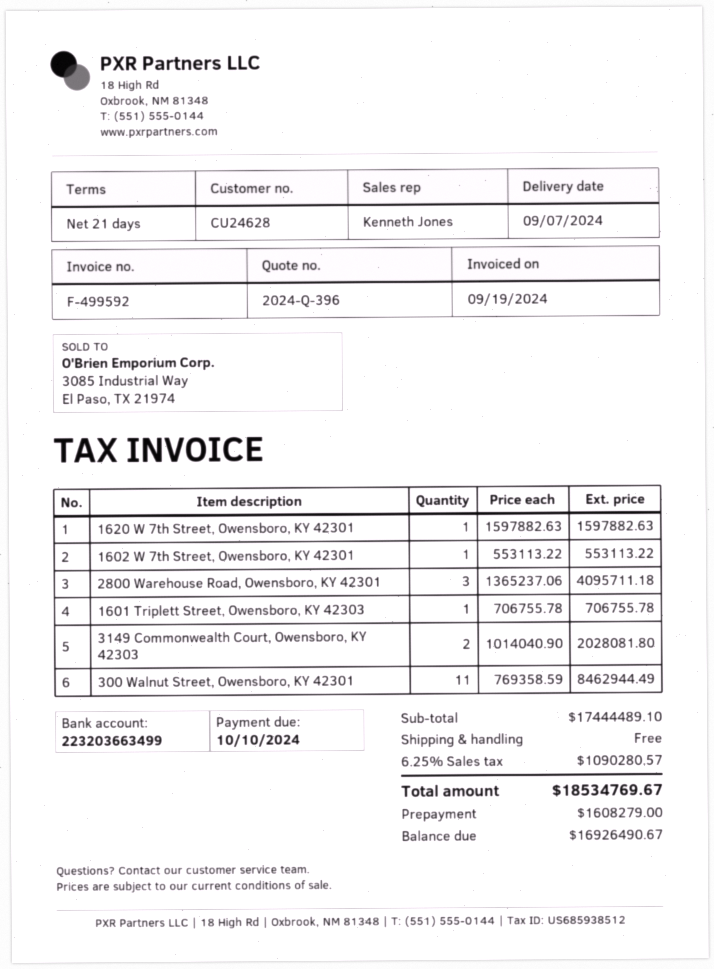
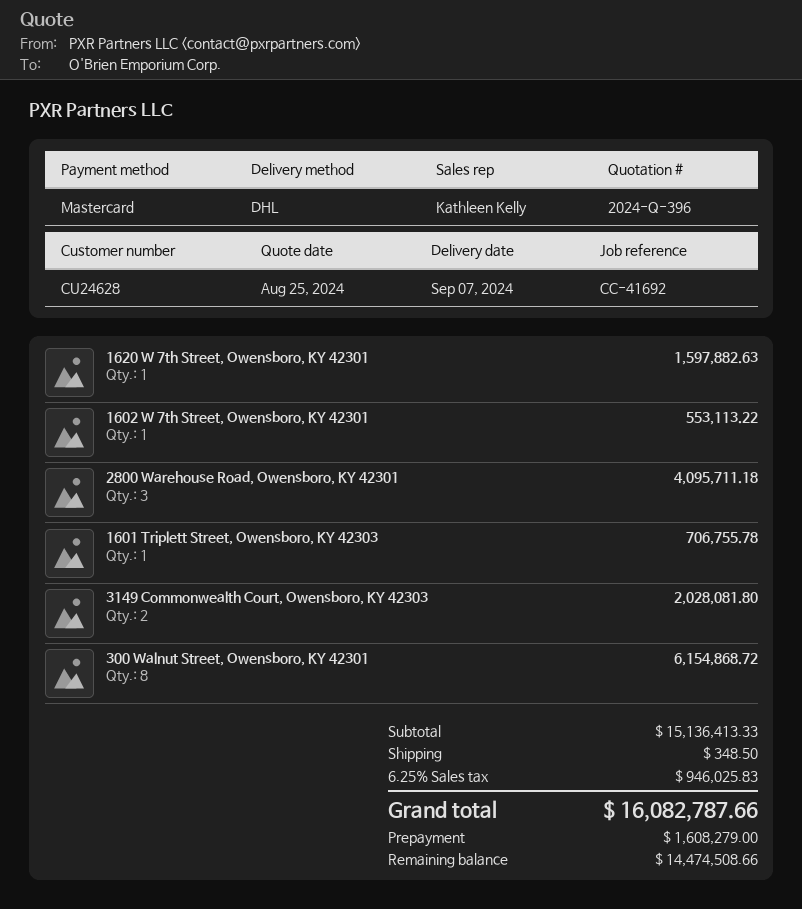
sales rep: Kenneth Jones -> Kathleen Kelly
300 Walnut Street, Owensboro, KY 42301: 11 for 8462944.49 -> 8 for 6154868.72
subtotal: 17444489.10 -> 15136413.33
shipping: 0.00 -> 348.50
tax: 6.25% = 1090280.57 -> 6.25% = 946025.83
total: 18534769.67 -> 16082787.66
balance: 16926490.67 -> 14474508.66

